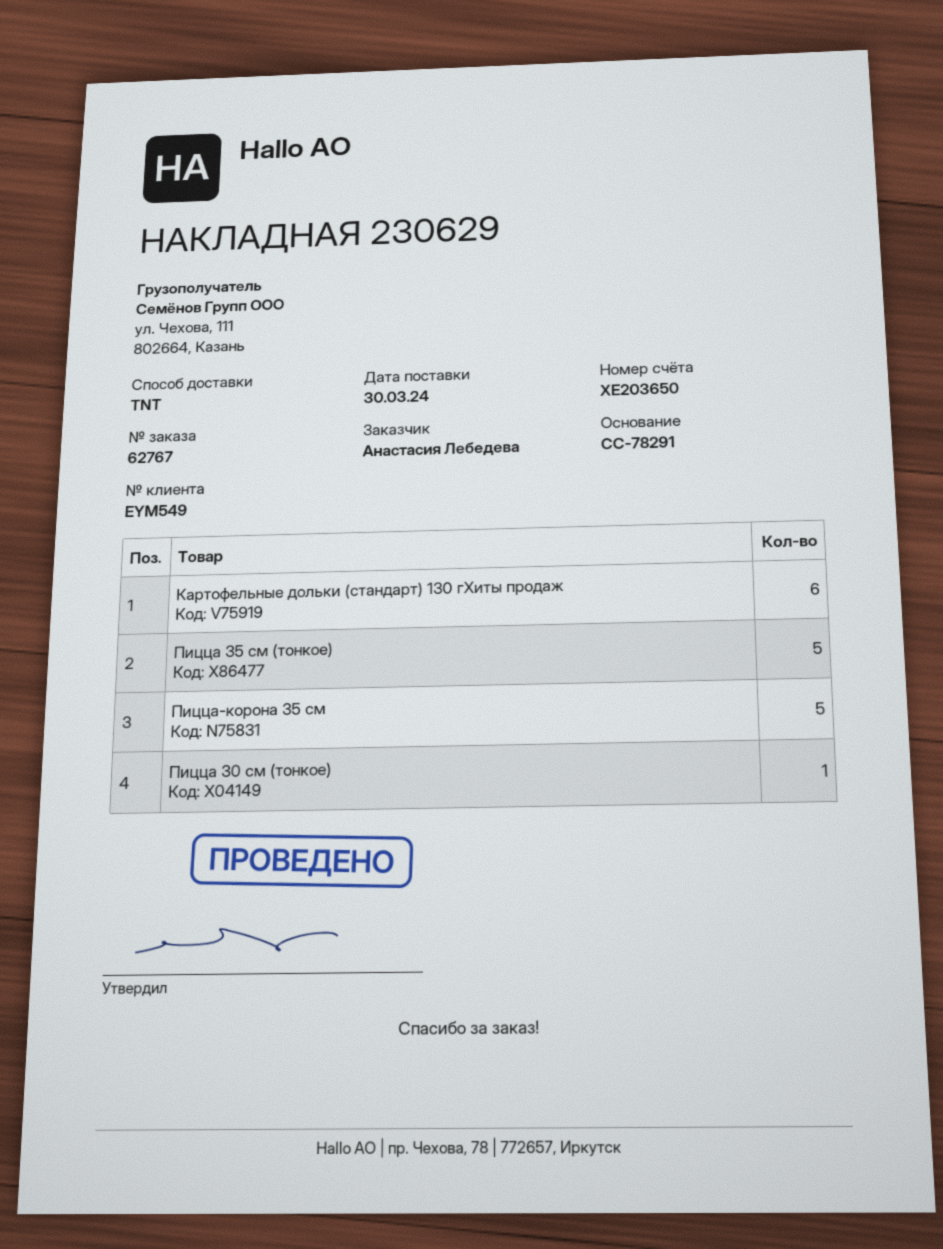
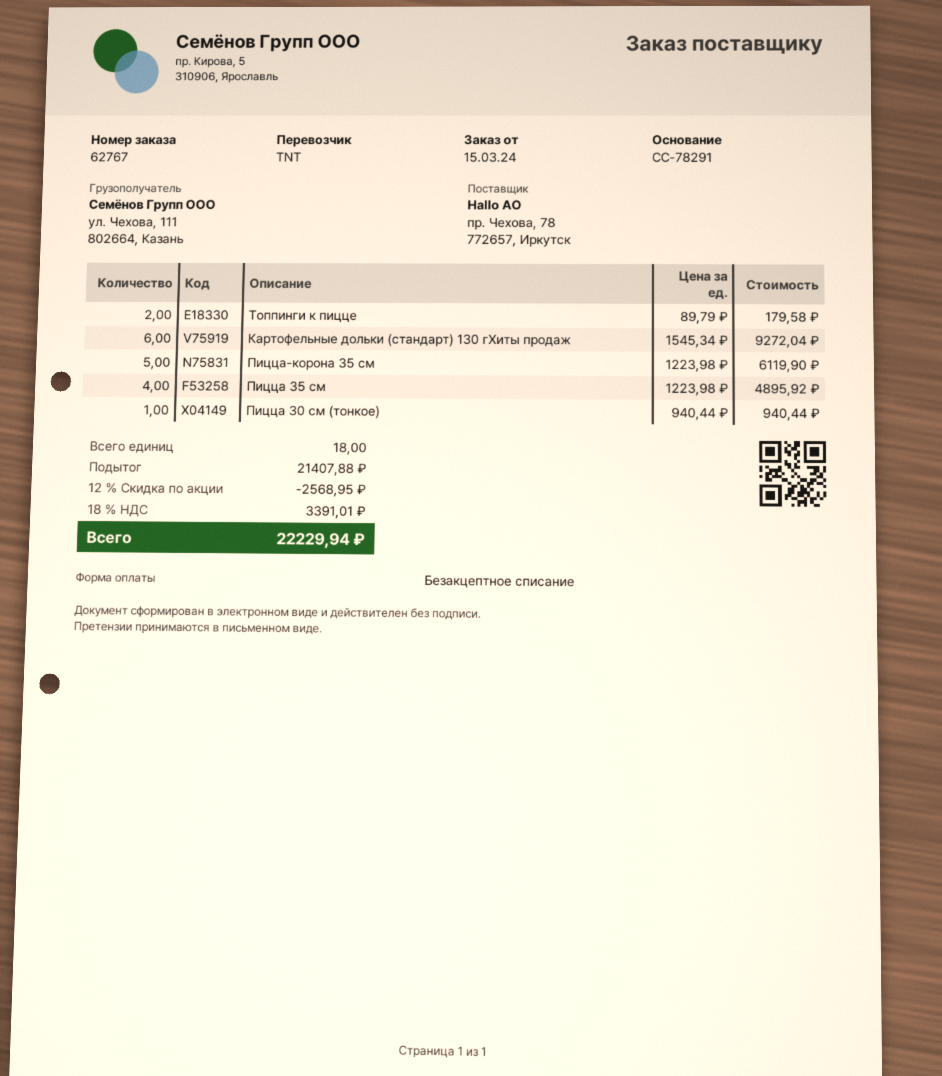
Пицца 35 см (тонкое): 5 -> none
Топпинги к пицце: none -> 2
Пицца 35 см: none -> 4

